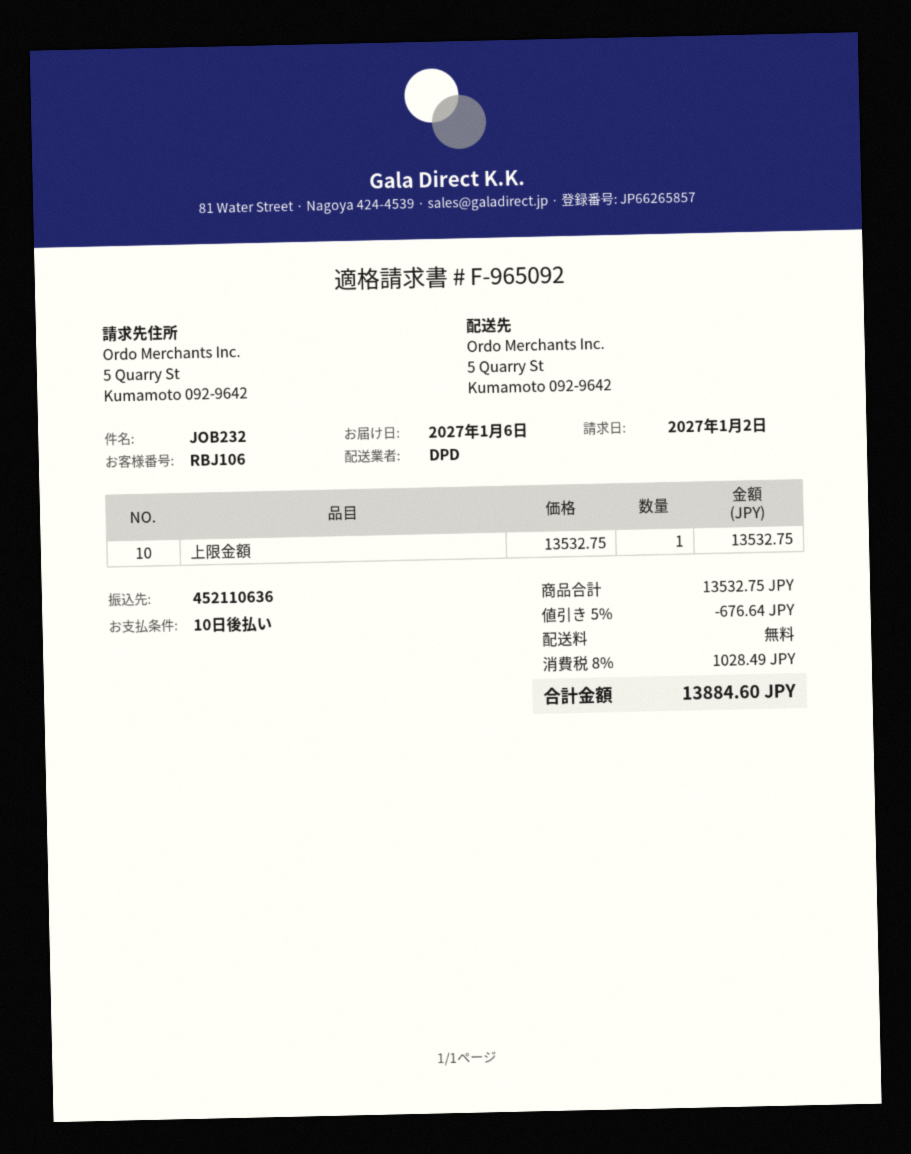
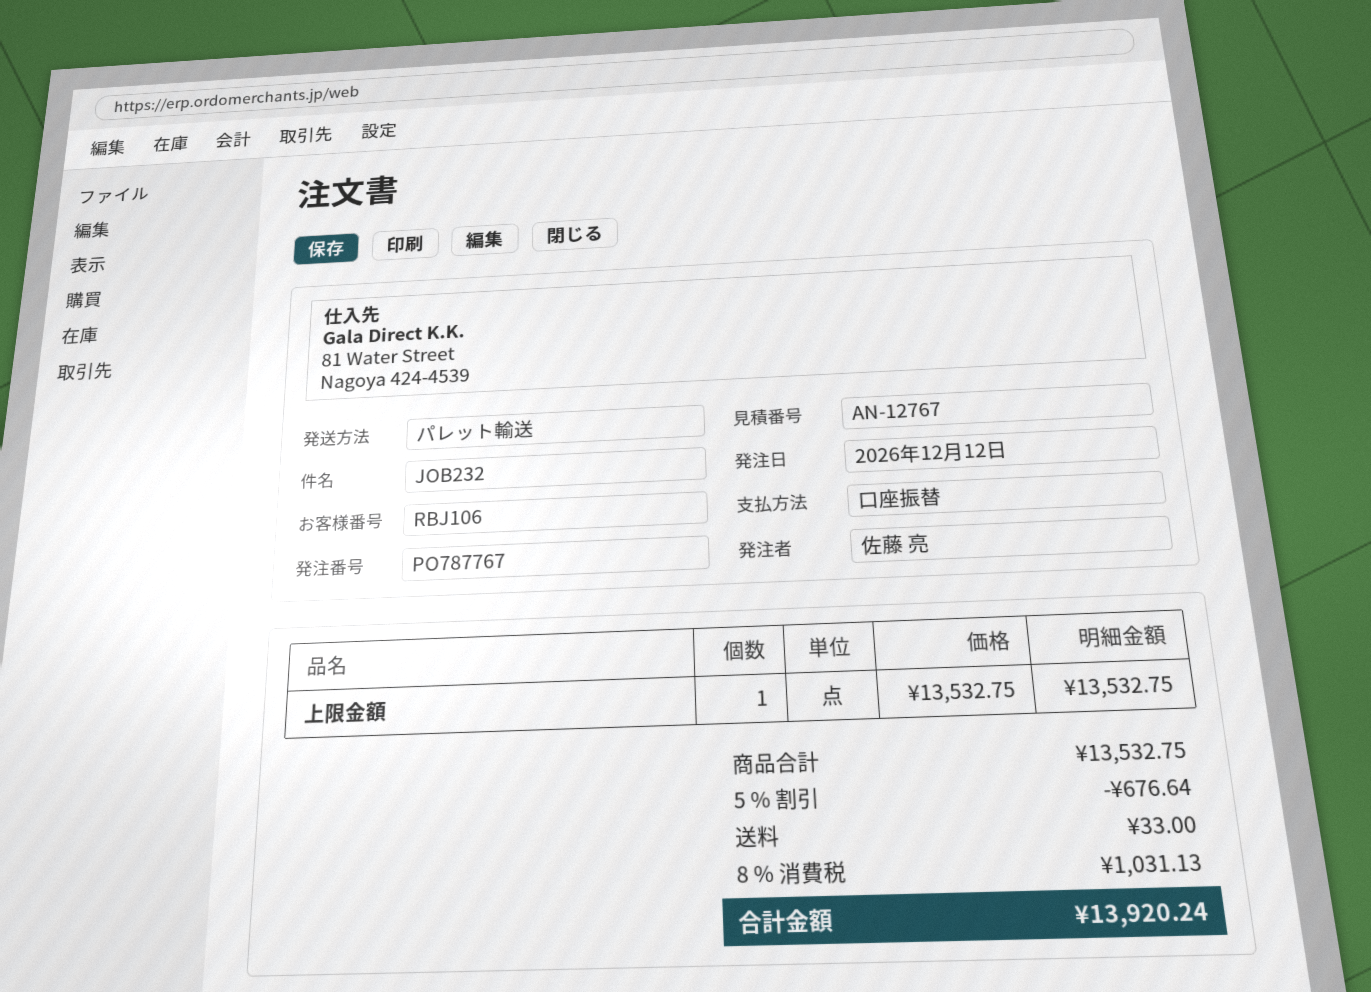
shipping method: DPD -> pallet freight
shipping: 0.00 -> 33.00
tax: 8% = 1028.49 -> 8% = 1031.13
total: 13884.60 -> 13920.24

